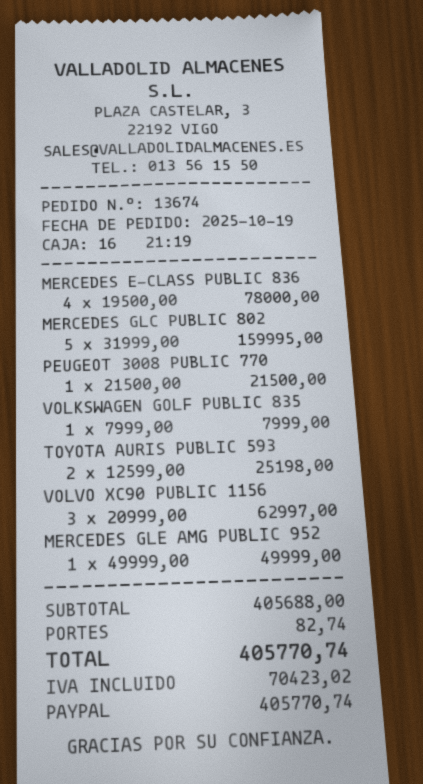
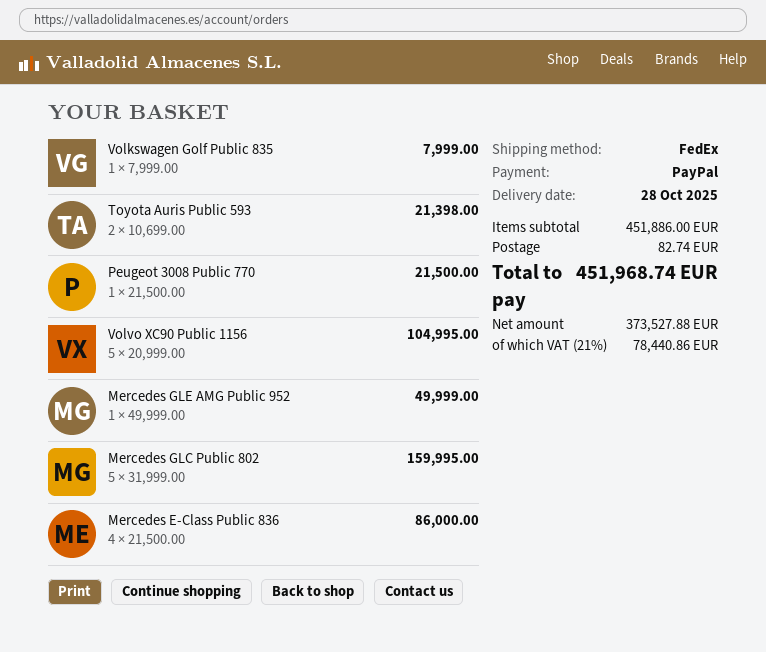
MERCEDES E-CLASS PUBLIC 836: 4 x 19500.00 = 78000.00 -> 4 x 21500.00 = 86000.00
TOYOTA AURIS PUBLIC 593: 2 x 12599.00 = 25198.00 -> 2 x 10699.00 = 21398.00
VOLVO XC90 PUBLIC 1156: 3 x 20999.00 = 62997.00 -> 5 x 20999.00 = 104995.00
subtotal: 405688.00 -> 451886.00
tax: 70423.02 -> 78440.86
total: 405770.74 -> 451968.74

